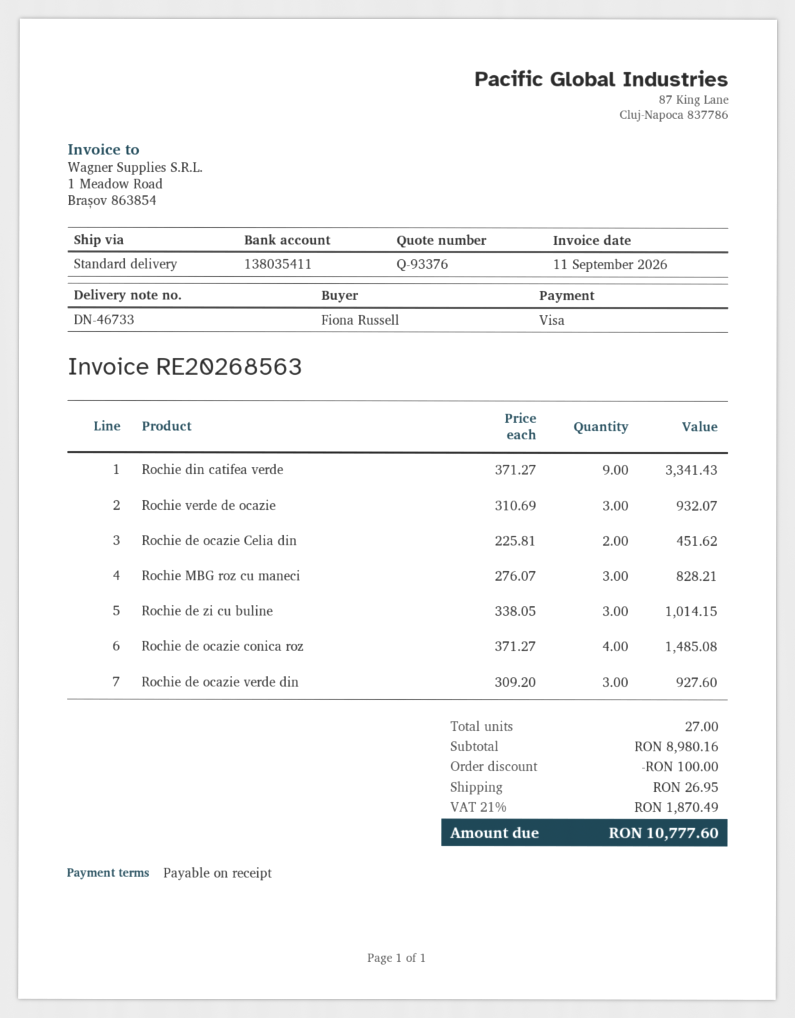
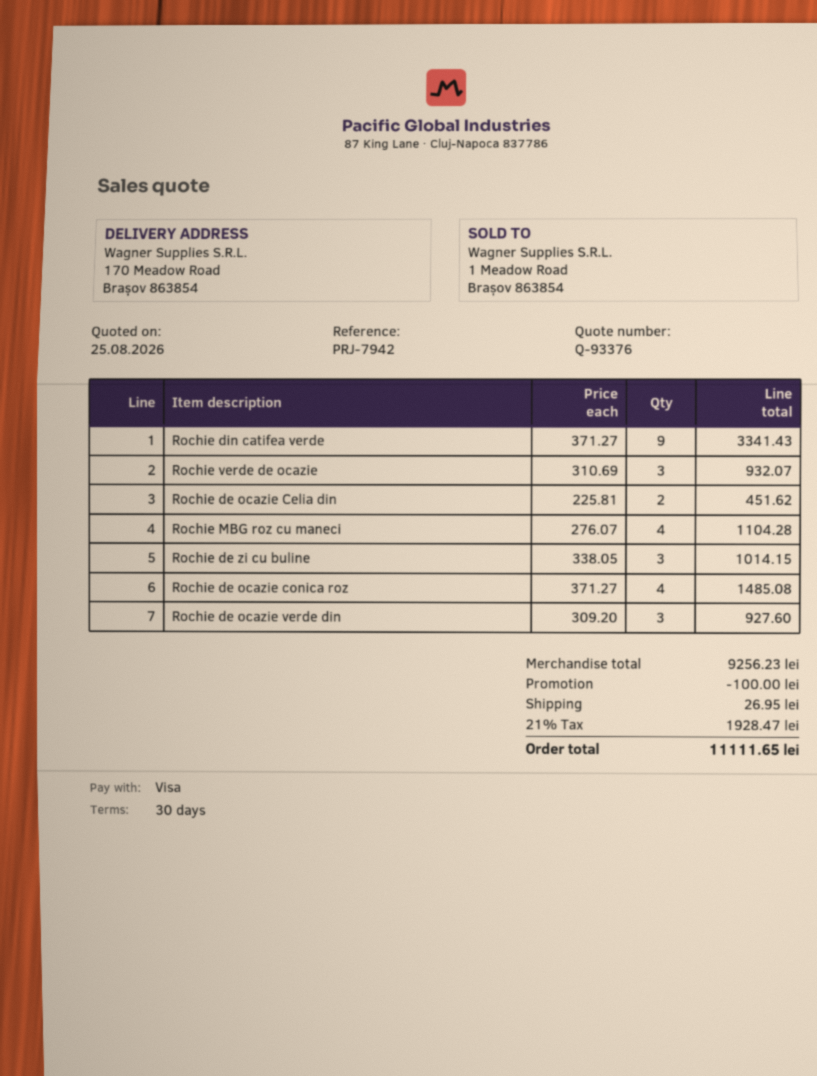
payment terms: on receipt -> 30 days
Rochie MBG roz cu maneci: 3 x 276.07 = 828.21 -> 4 x 276.07 = 1104.28
subtotal: 8980.16 -> 9256.23
tax: 21% = 1870.49 -> 21% = 1928.47
total: 10777.60 -> 11111.65

